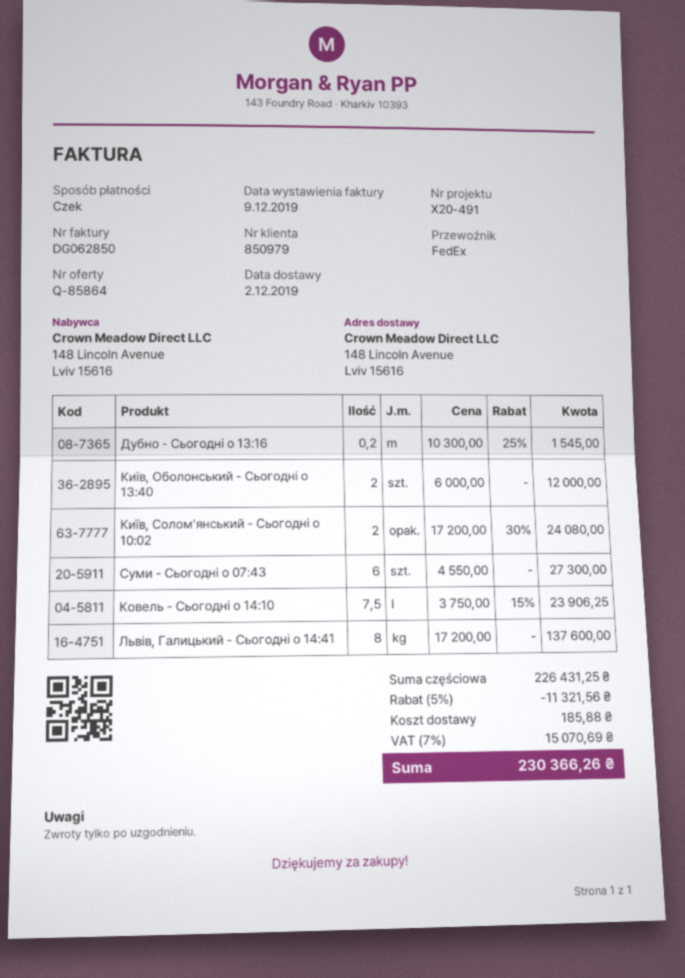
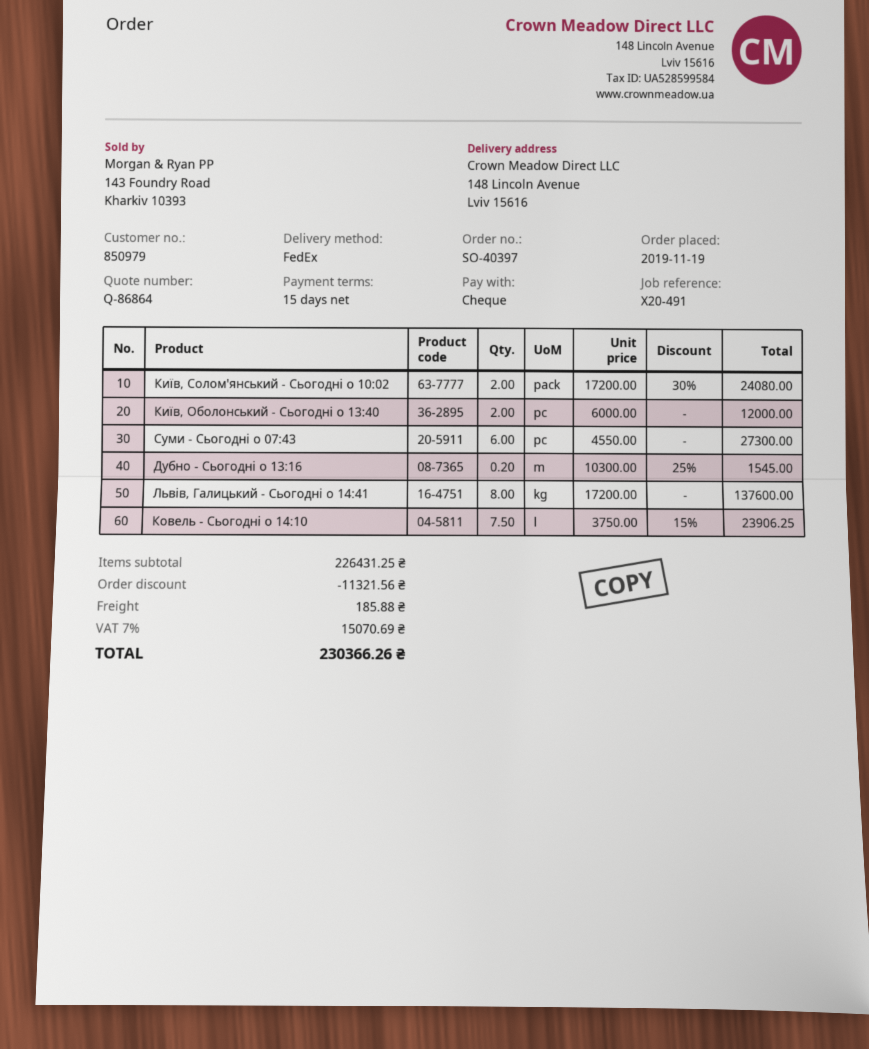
quote number: Q-85864 -> Q-86864

